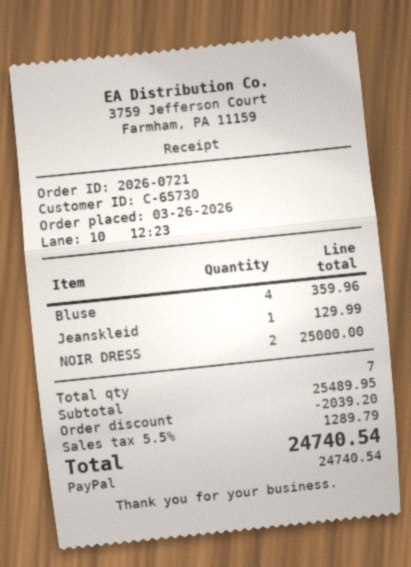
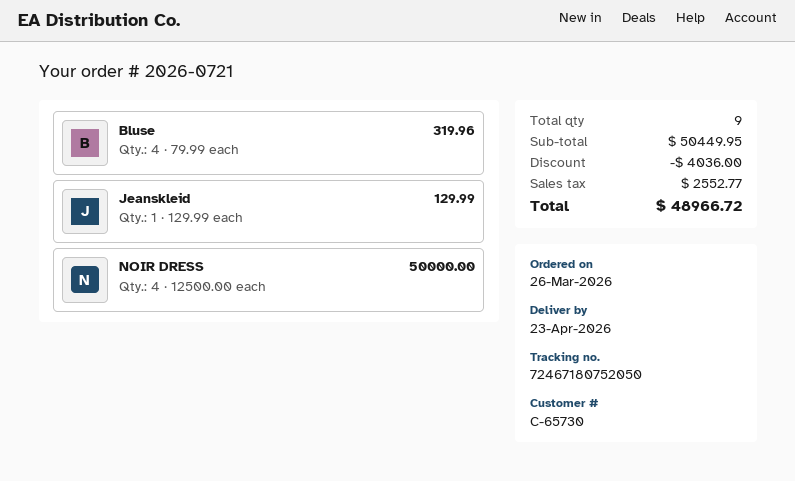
Bluse: 4 for 359.96 -> 4 for 319.96
NOIR DRESS: 2 for 25000.00 -> 4 for 50000.00
total quantity: 7 -> 9
subtotal: 25489.95 -> 50449.95
discount: 2039.20 -> 4036.00
tax: 1289.79 -> 2552.77
total: 24740.54 -> 48966.72

